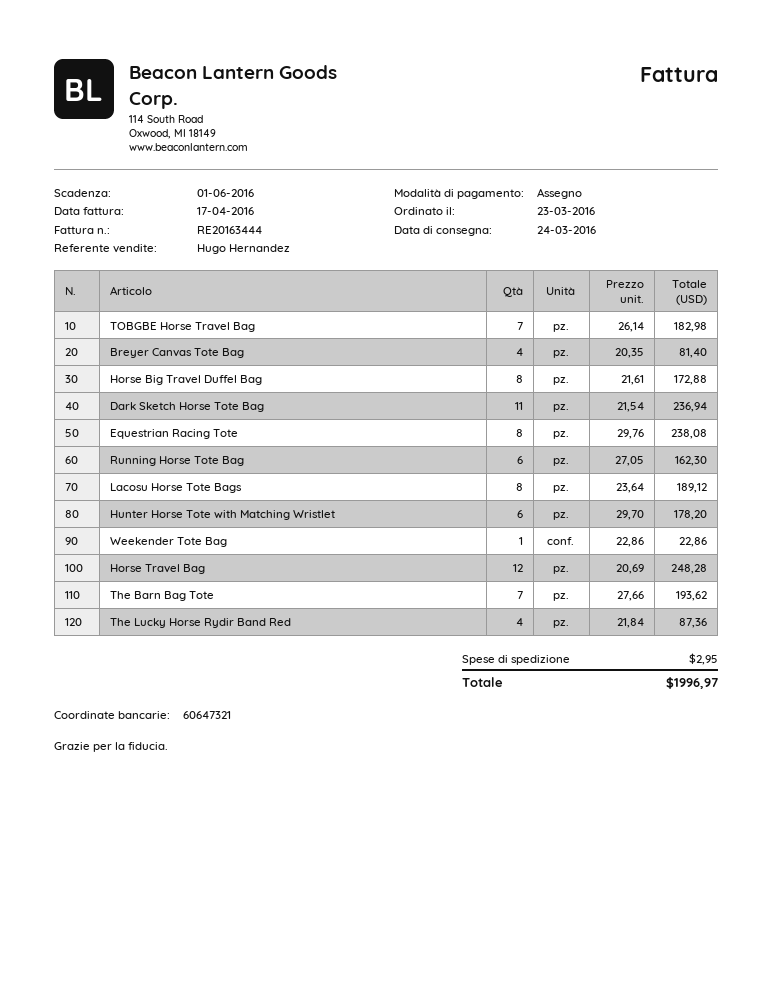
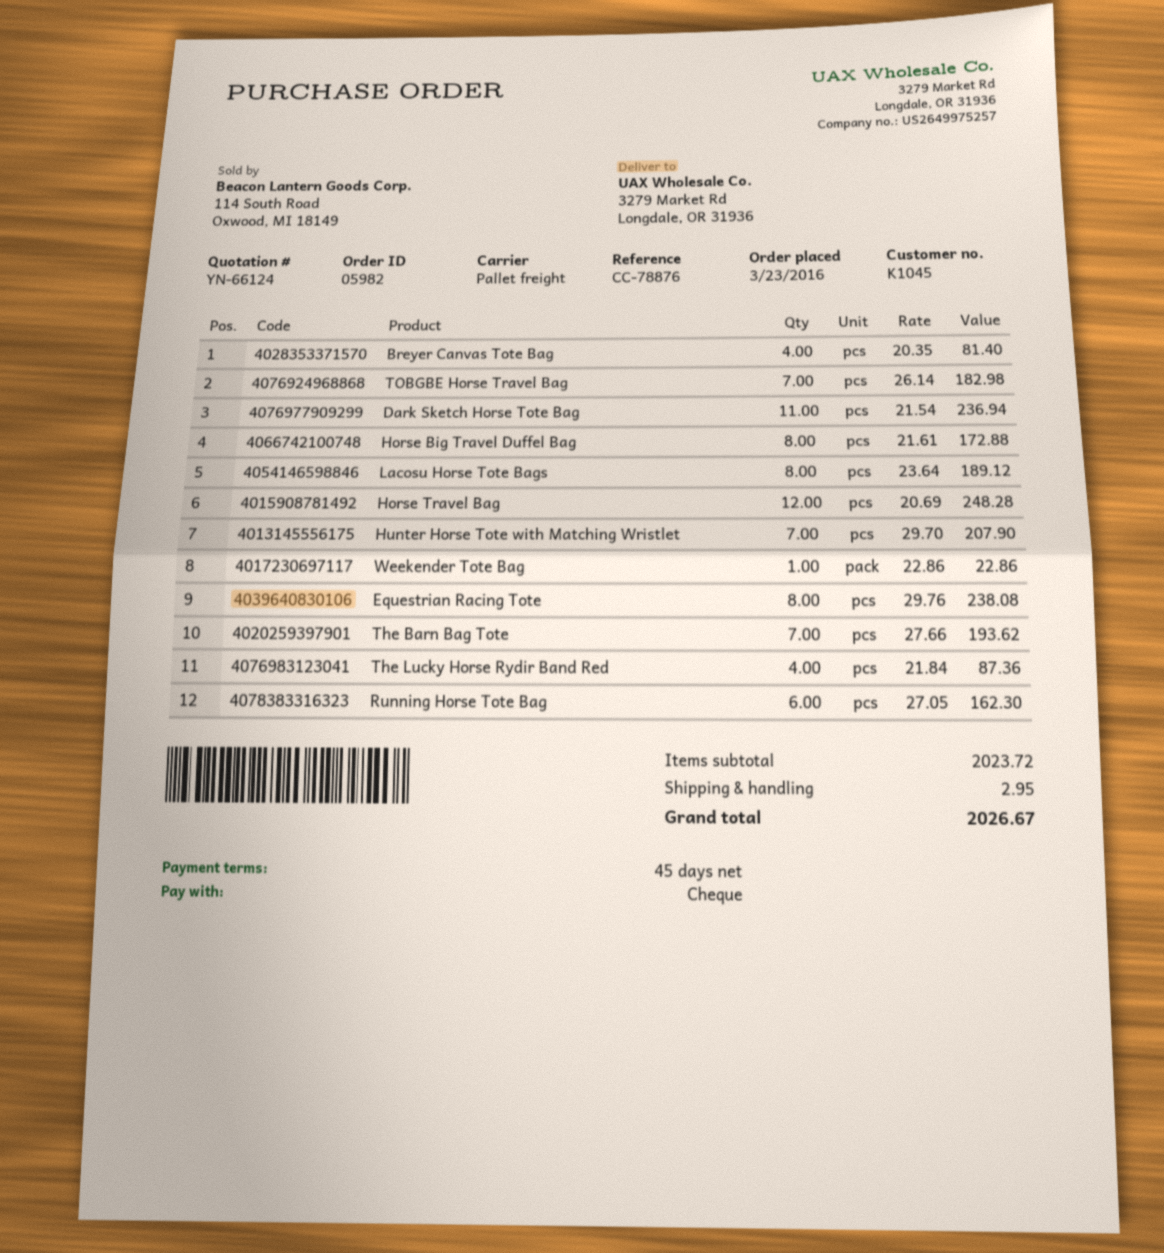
Hunter Horse Tote with Matching Wristlet: 6 x 29.70 = 178.20 -> 7 x 29.70 = 207.90
total: 1996.97 -> 2026.67

